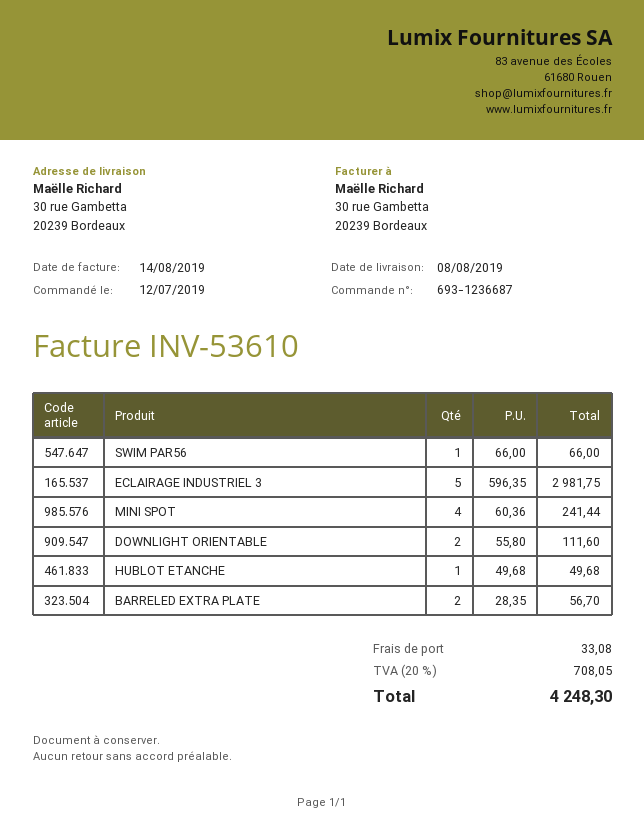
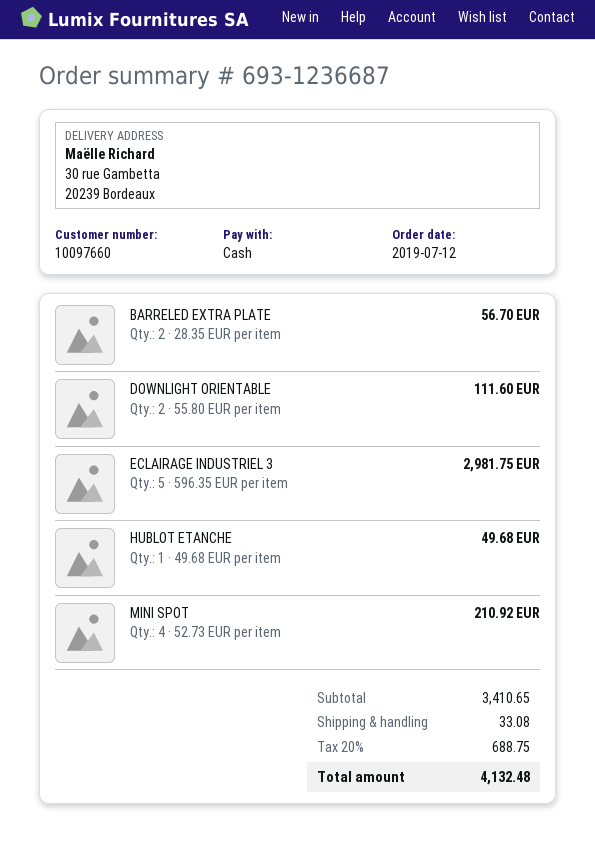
SWIM PAR56: 1 x 66.00 = 66.00 -> none
MINI SPOT: 4 x 60.36 = 241.44 -> 4 x 52.73 = 210.92
tax: 20% = 708.05 -> 20% = 688.75
total: 4248.30 -> 4132.48

